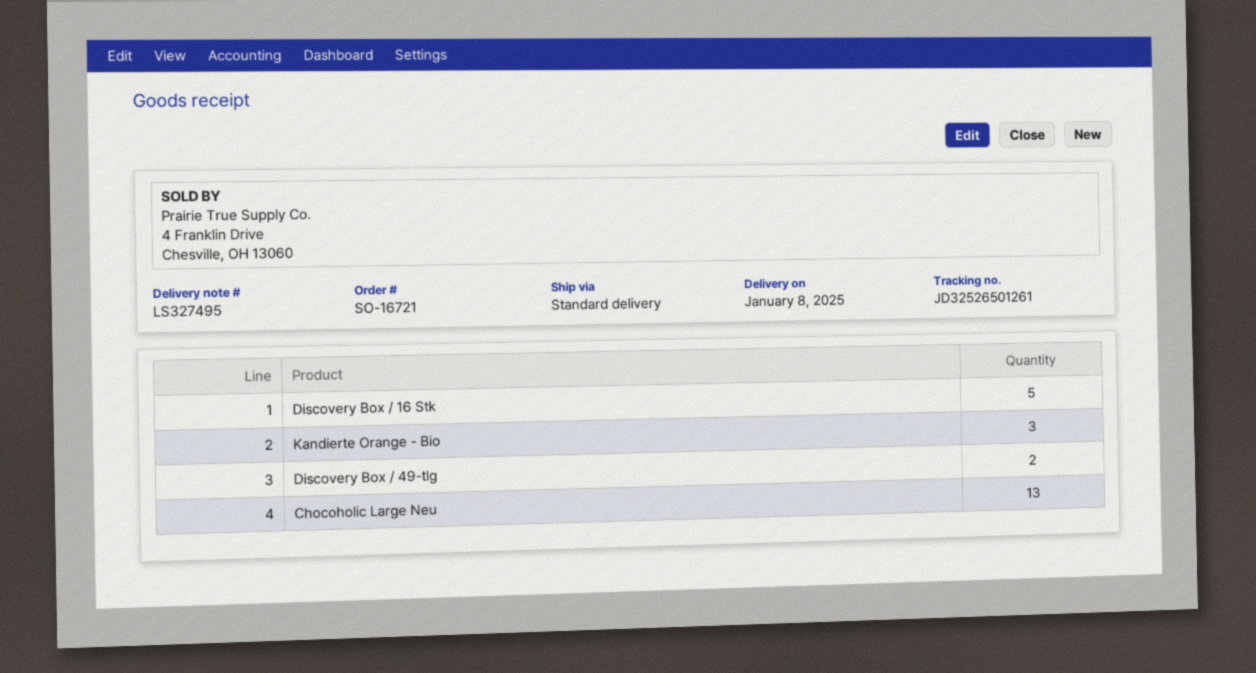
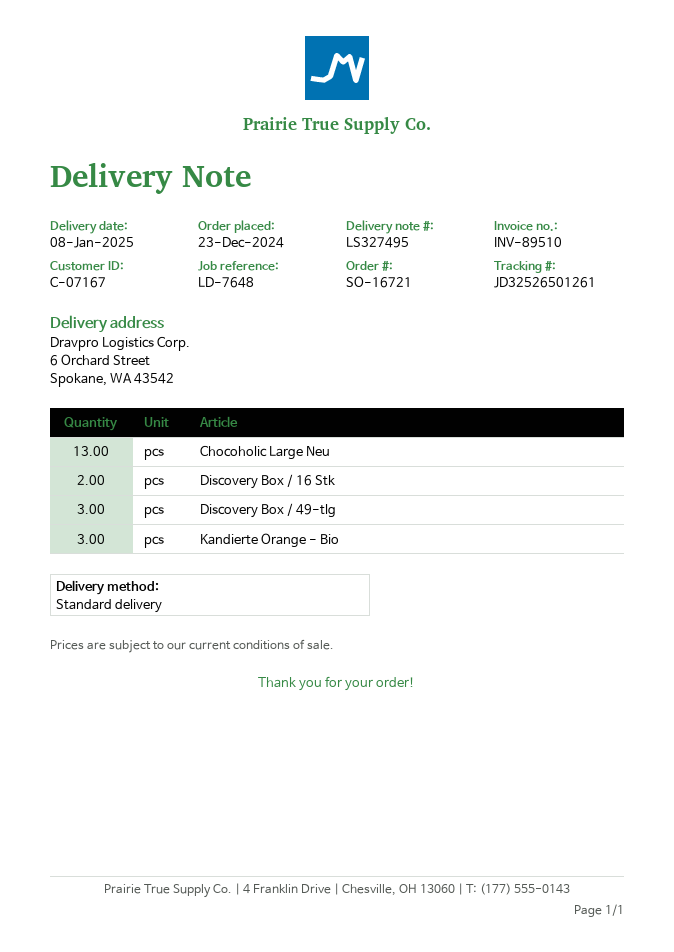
Discovery Box / 16 Stk: 5 -> 2
Discovery Box / 49-tlg: 2 -> 3

